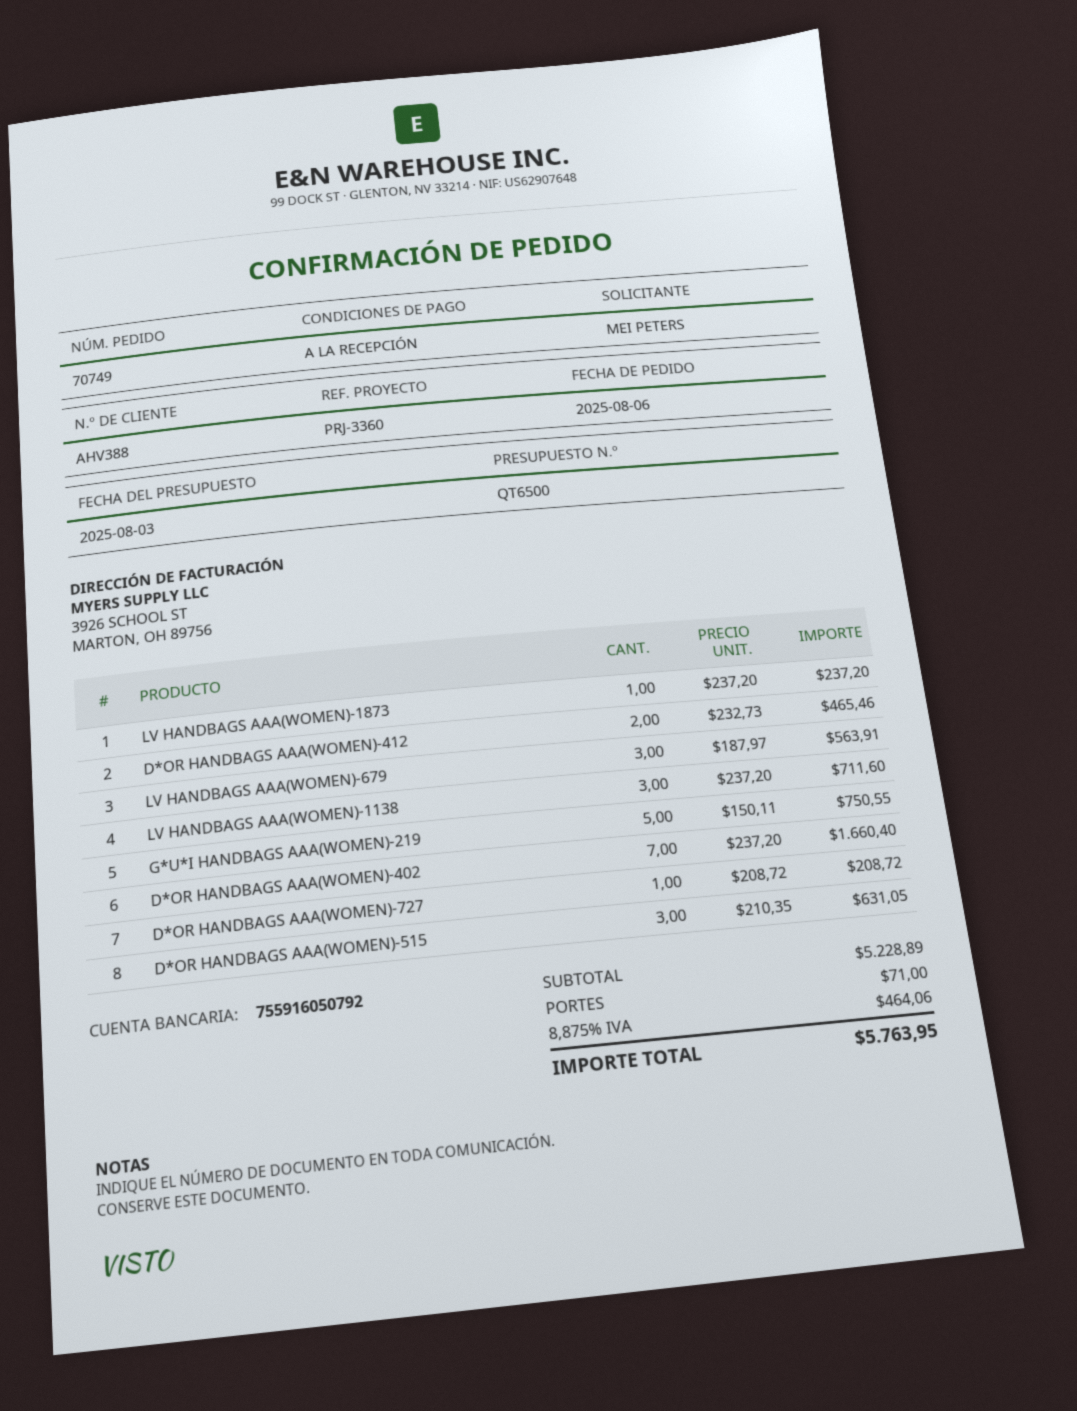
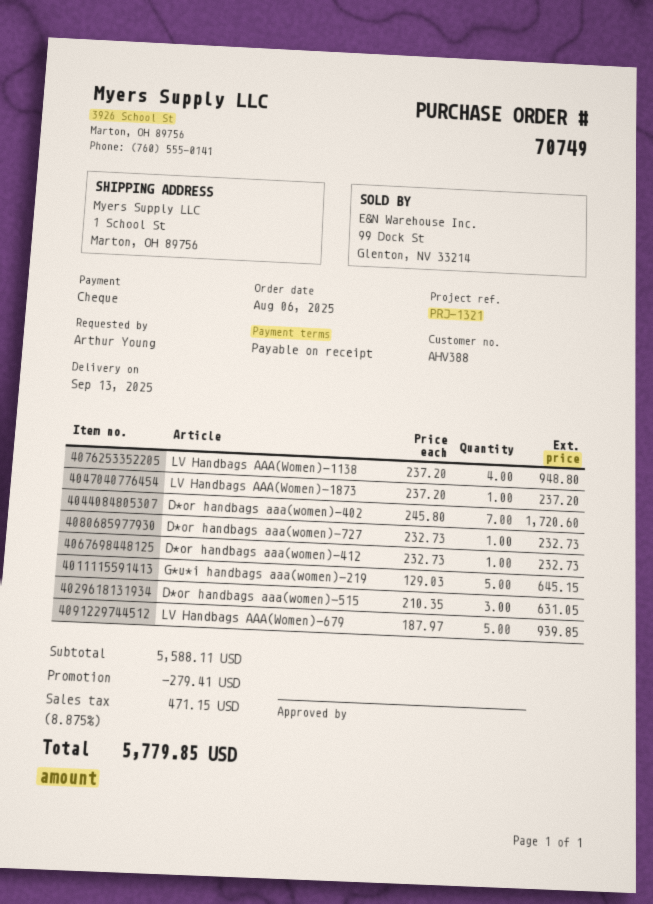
reference: PRJ-3360 -> PRJ-1321
ordered by: MEI PETERS -> Arthur Young
D*OR HANDBAGS AAA(WOMEN)-412: 2 x 232.73 = 465.46 -> 1 x 232.73 = 232.73
LV HANDBAGS AAA(WOMEN)-679: 3 x 187.97 = 563.91 -> 5 x 187.97 = 939.85
LV HANDBAGS AAA(WOMEN)-1138: 3 x 237.20 = 711.60 -> 4 x 237.20 = 948.80
G*U*I HANDBAGS AAA(WOMEN)-219: 5 x 150.11 = 750.55 -> 5 x 129.03 = 645.15
D*OR HANDBAGS AAA(WOMEN)-402: 7 x 237.20 = 1660.40 -> 7 x 245.80 = 1720.60
D*OR HANDBAGS AAA(WOMEN)-727: 1 x 208.72 = 208.72 -> 1 x 232.73 = 232.73
subtotal: 5228.89 -> 5588.11
discount: none -> 279.41
shipping: 71.00 -> none
tax: 8.875% = 464.06 -> 8.875% = 471.15
total: 5763.95 -> 5779.85

